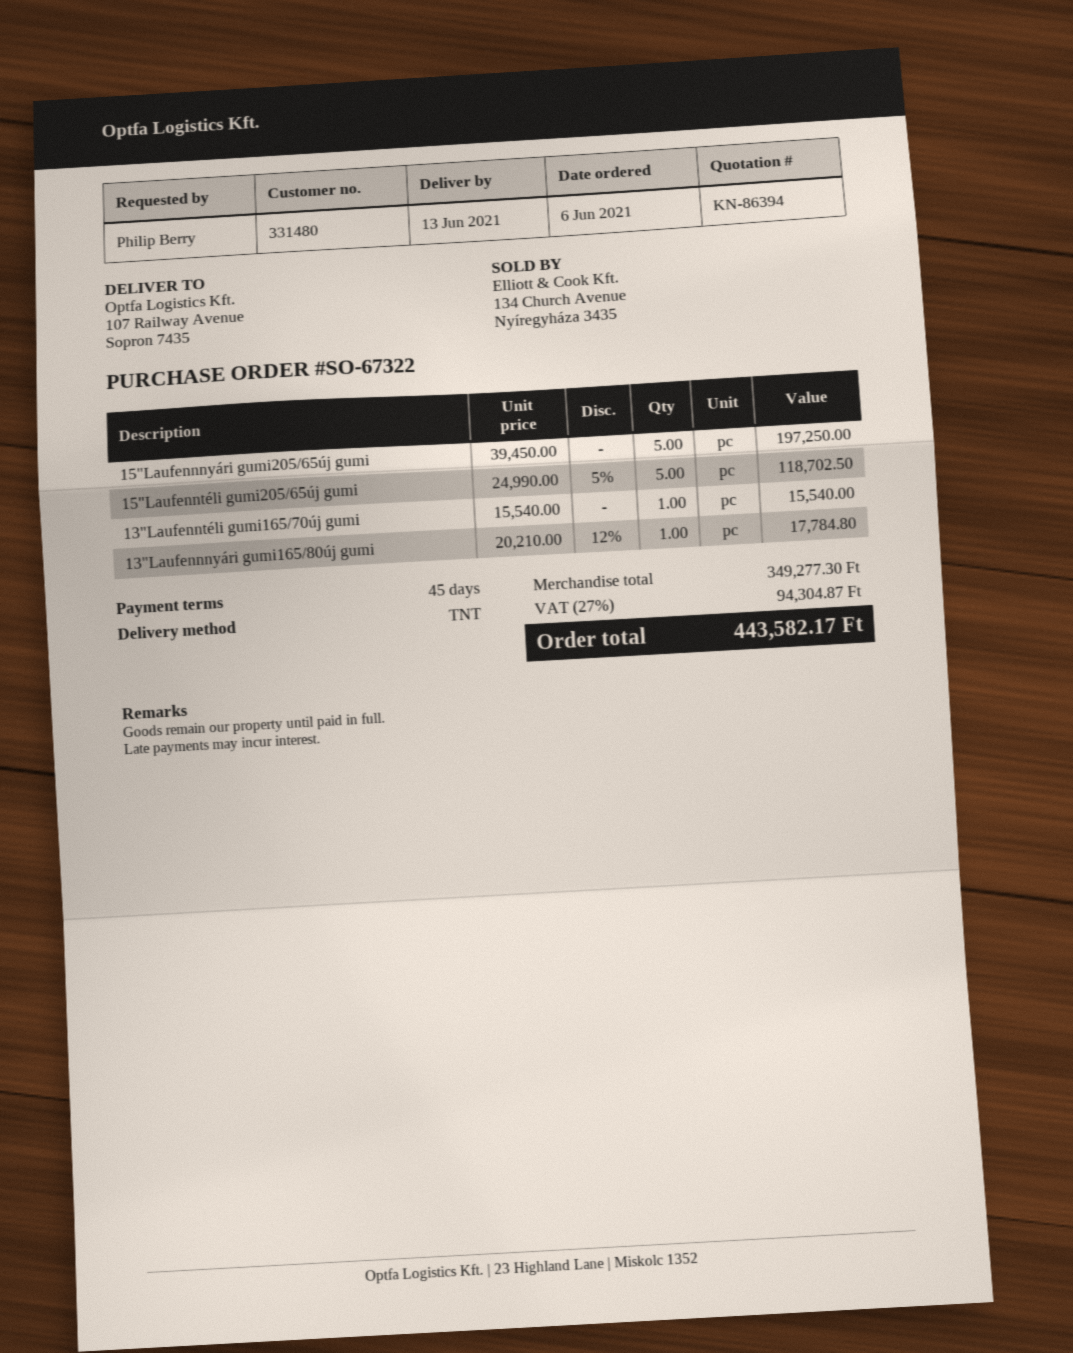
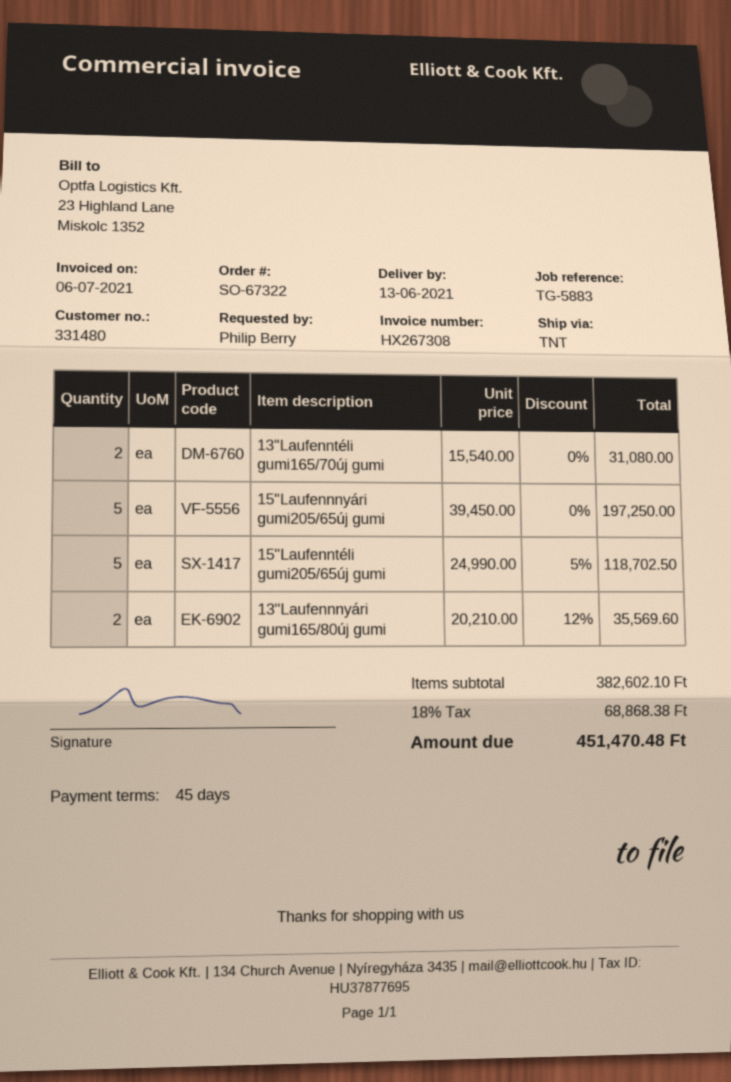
13"Laufenntéli gumi165/70új gumi: 1 x 15540.00 = 15540.00 -> 2 x 15540.00 = 31080.00
13"Laufennnyári gumi165/80új gumi: 1 x 20210.00 - 12% = 17784.80 -> 2 x 20210.00 - 12% = 35569.60
subtotal: 349277.30 -> 382602.10
tax: 27% = 94304.87 -> 18% = 68868.38
total: 443582.17 -> 451470.48

